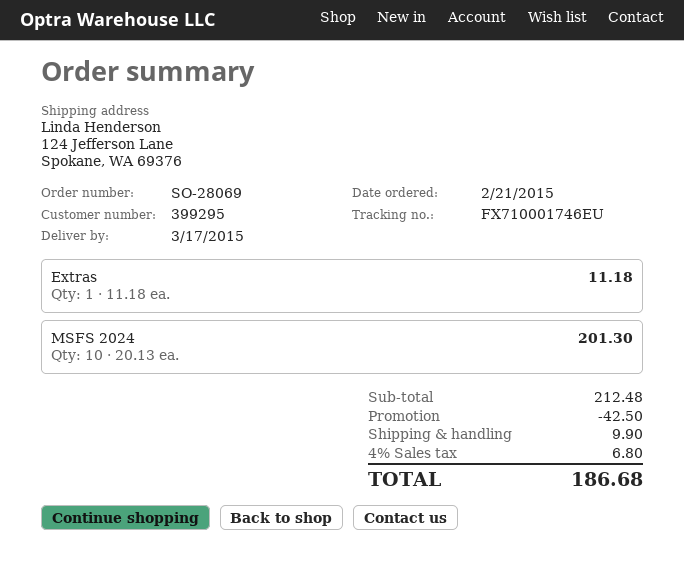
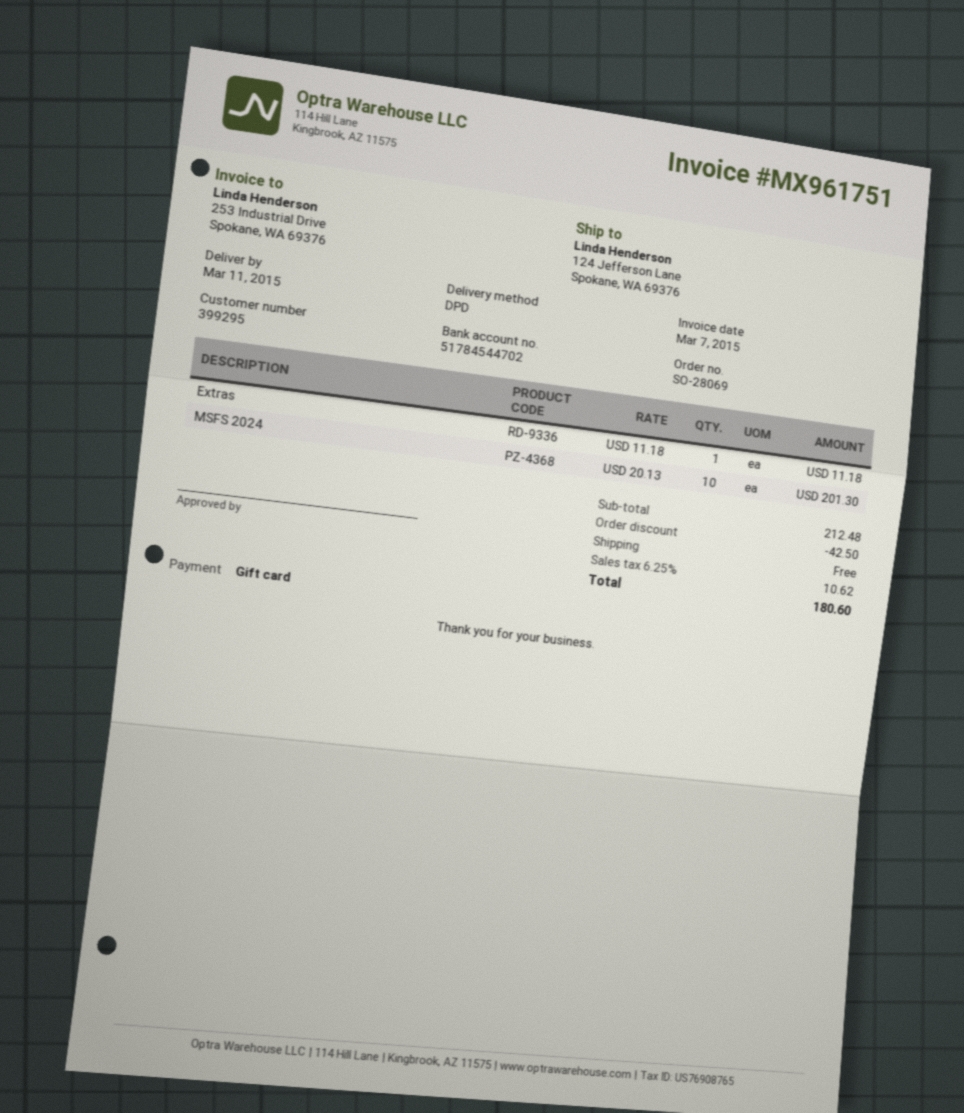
delivery date: 2015-03-17 -> 2015-03-11
shipping: 9.90 -> 0.00
tax: 4% = 6.80 -> 6.25% = 10.62
total: 186.68 -> 180.60

